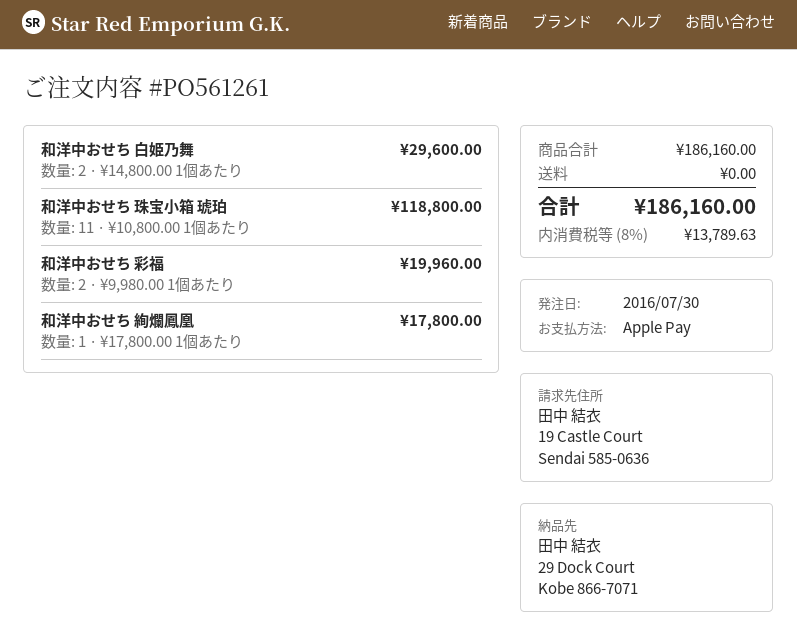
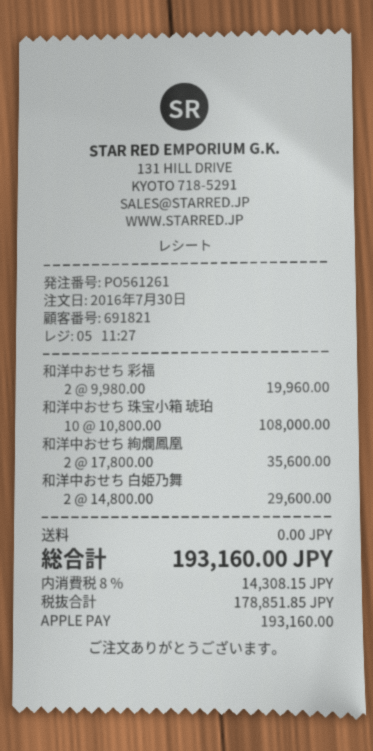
和洋中おせち 珠宝小箱 琥珀: 11 x 10800.00 = 118800.00 -> 10 x 10800.00 = 108000.00
和洋中おせち 絢爛鳳凰: 1 x 17800.00 = 17800.00 -> 2 x 17800.00 = 35600.00
tax: 8% = 13789.63 -> 8% = 14308.15
total: 186160.00 -> 193160.00

